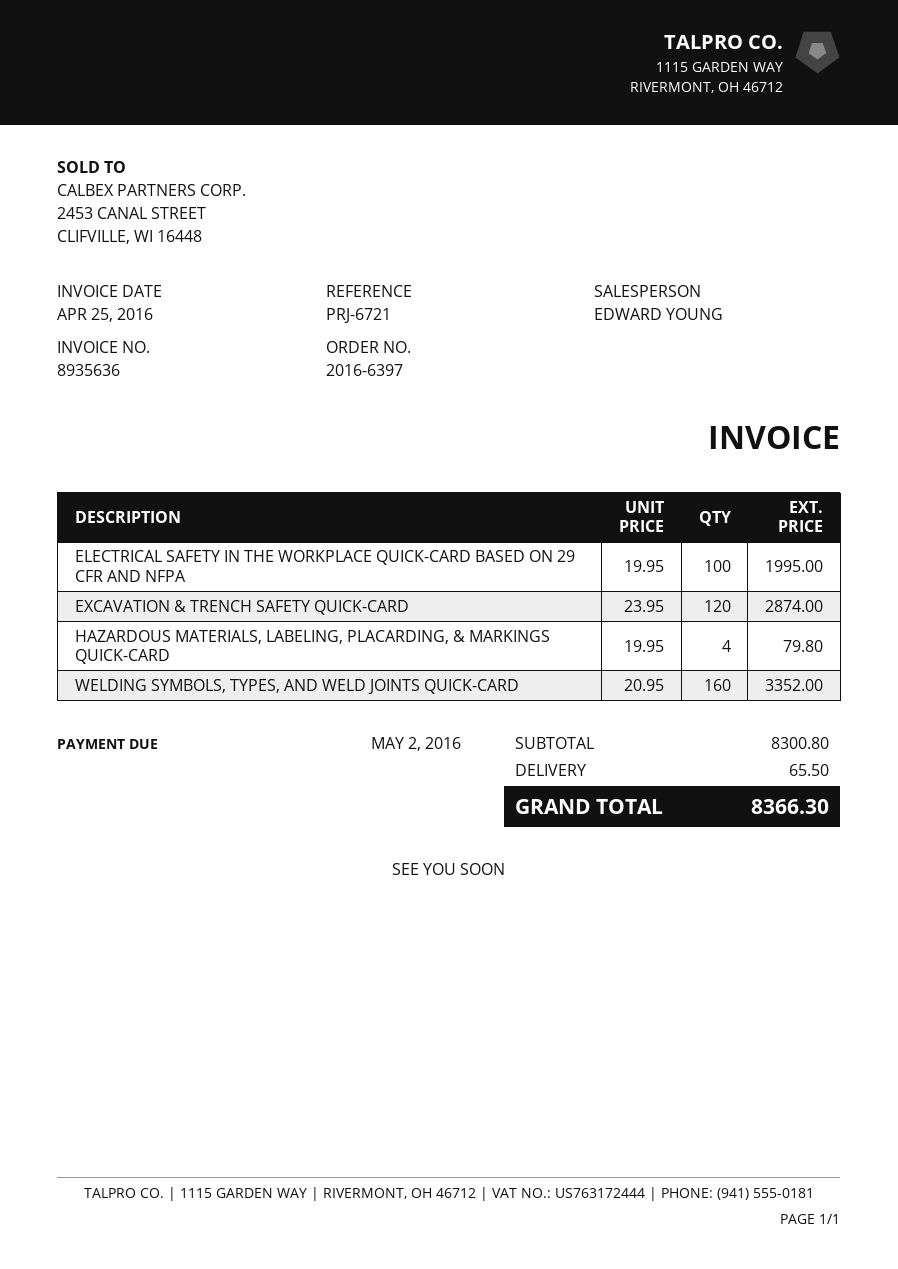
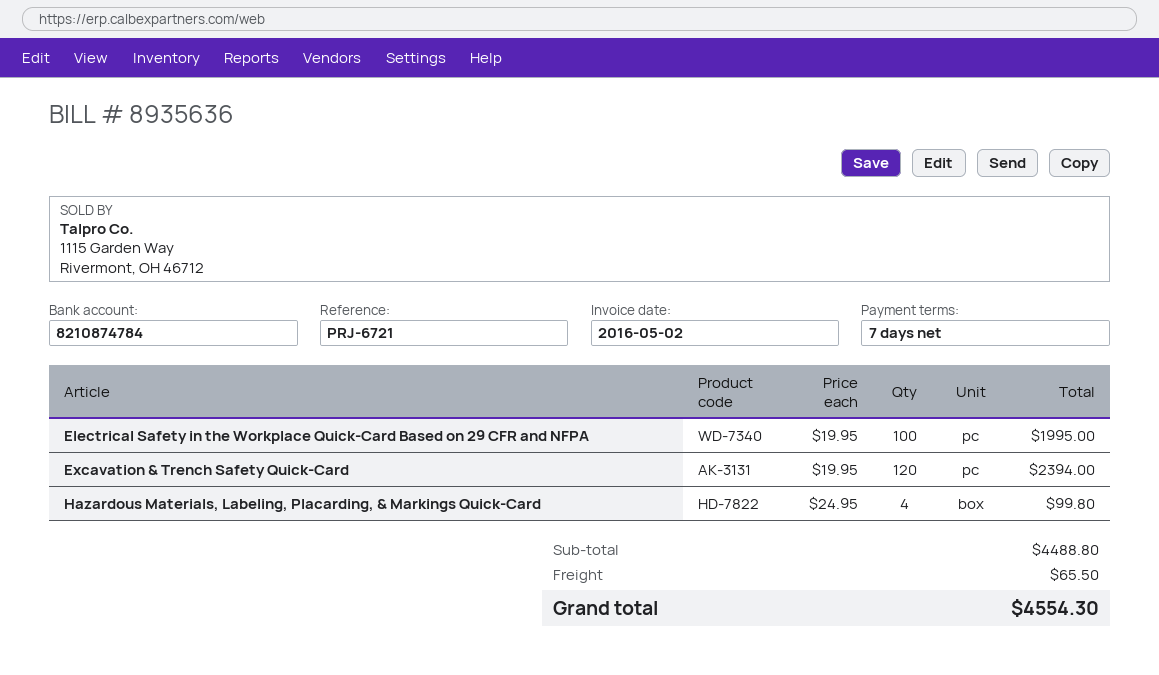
invoice date: 2016-04-25 -> 2016-05-02
EXCAVATION & TRENCH SAFETY QUICK-CARD: 120 x 23.95 = 2874.00 -> 120 x 19.95 = 2394.00
HAZARDOUS MATERIALS, LABELING, PLACARDING, & MARKINGS QUICK-CARD: 4 x 19.95 = 79.80 -> 4 x 24.95 = 99.80
WELDING SYMBOLS, TYPES, AND WELD JOINTS QUICK-CARD: 160 x 20.95 = 3352.00 -> none
subtotal: 8300.80 -> 4488.80
total: 8366.30 -> 4554.30

